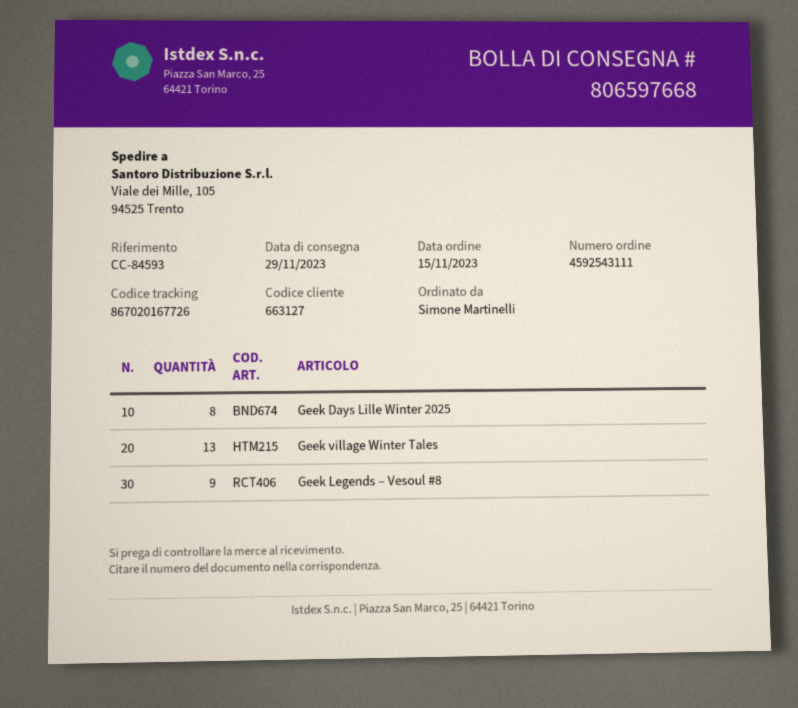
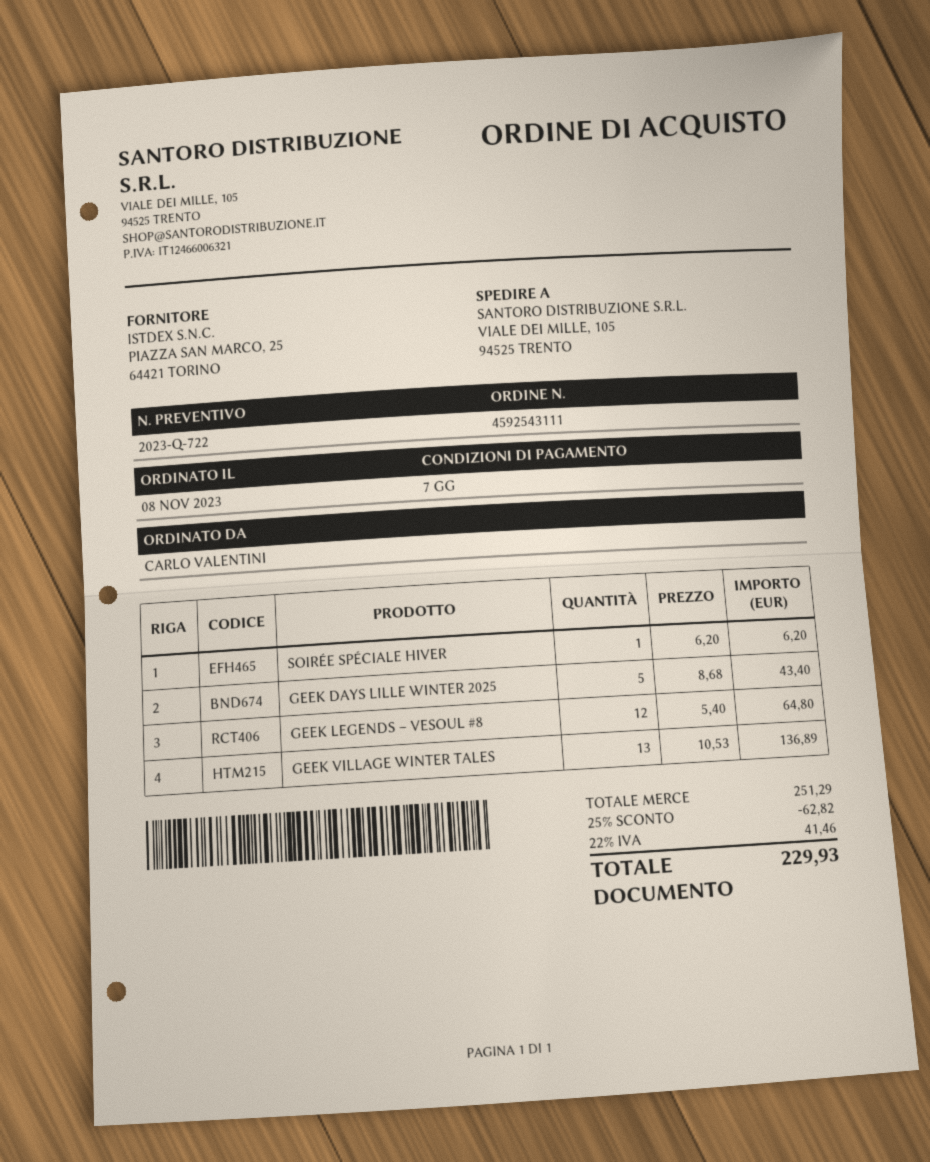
order date: 2023-11-15 -> 2023-11-08
ordered by: Simone Martinelli -> CARLO VALENTINI
Geek Days Lille Winter 2025: 8 -> 5
Geek Legends – Vesoul #8: 9 -> 12
SOIRÉE SPÉCIALE HIVER: none -> 1

